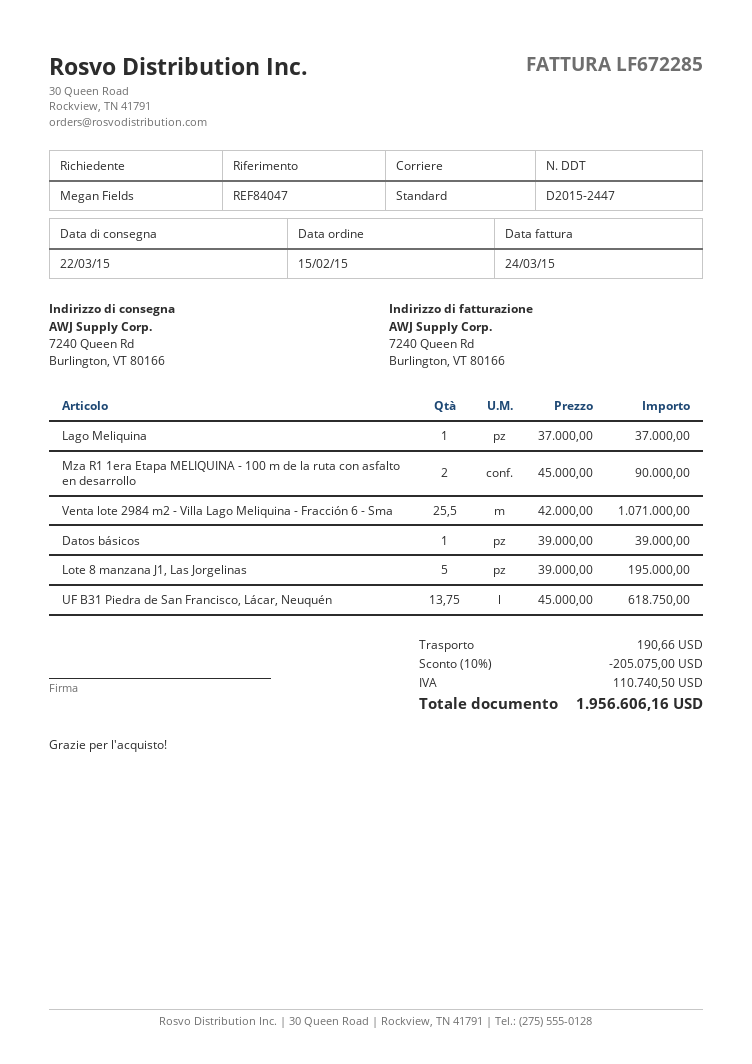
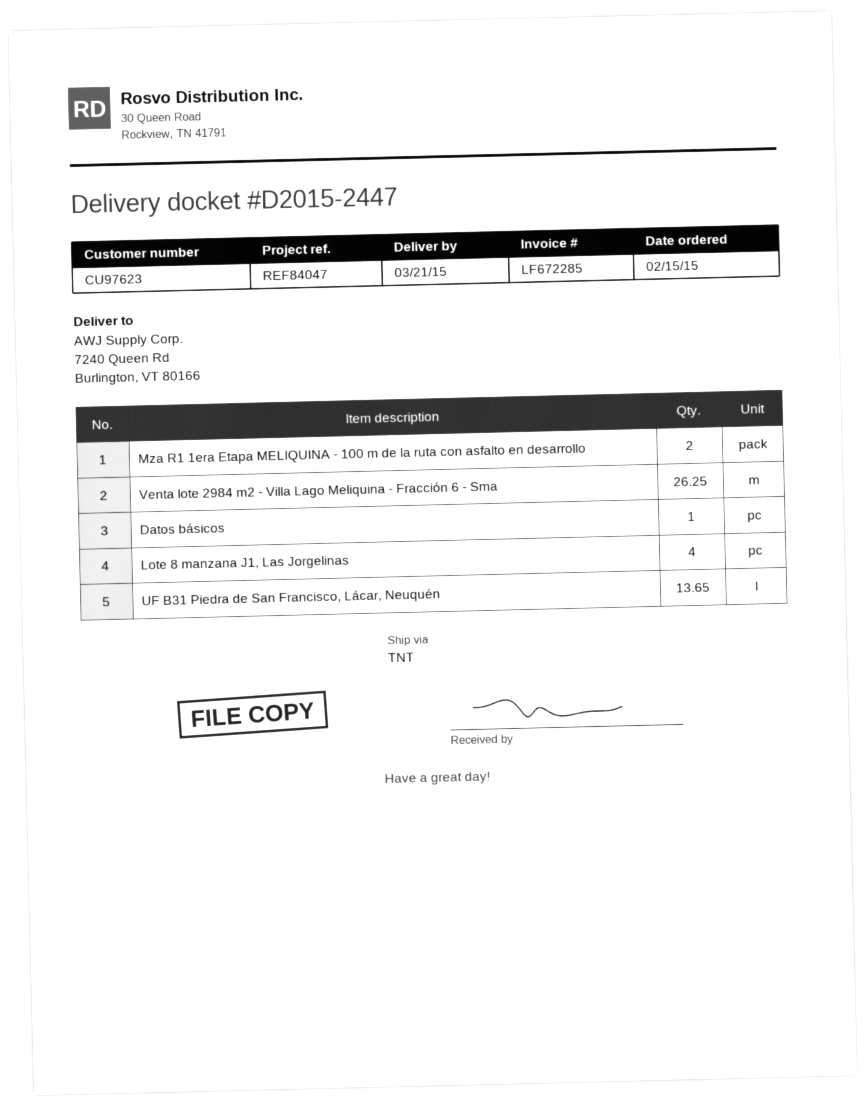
delivery date: 2015-03-22 -> 2015-03-21
shipping method: standard -> TNT
Lago Meliquina: 1 -> none
Venta lote 2984 m2 - Villa Lago Meliquina - Fracción 6 - Sma: 25.5 -> 26.25
Lote 8 manzana J1, Las Jorgelinas: 5 -> 4
UF B31 Piedra de San Francisco, Lácar, Neuquén: 13.75 -> 13.65

